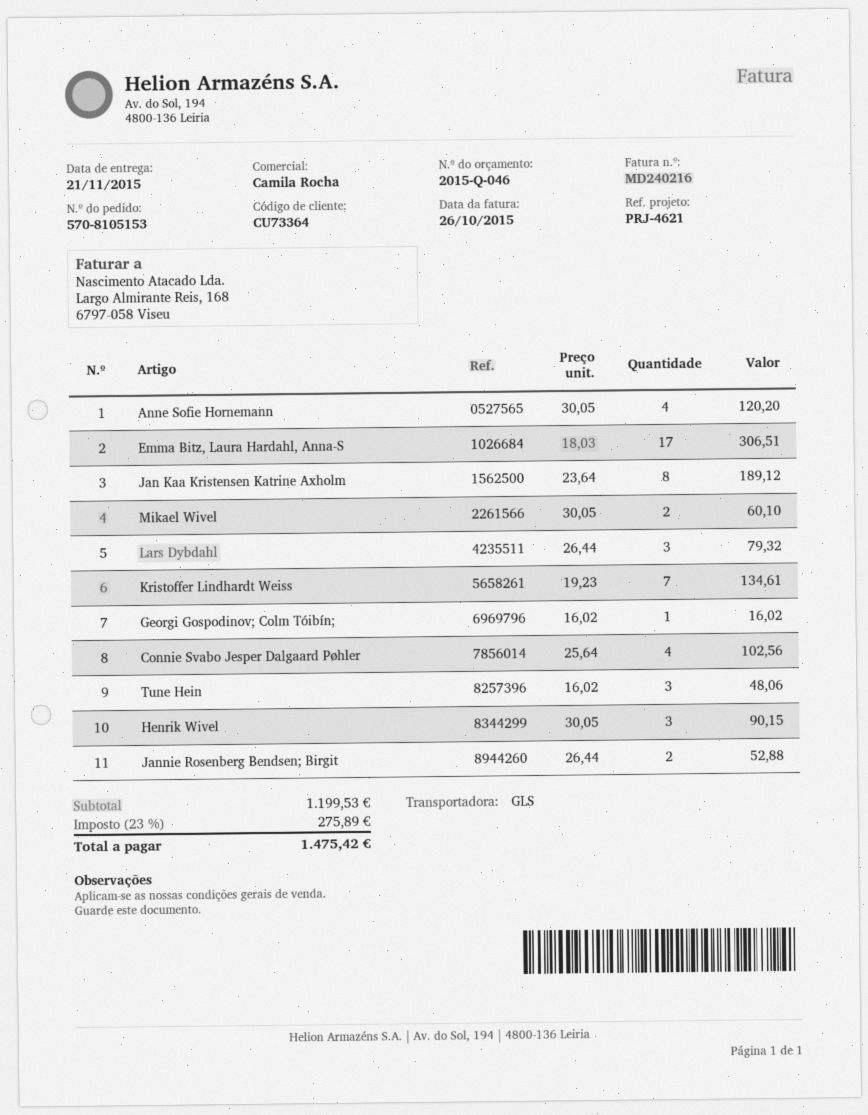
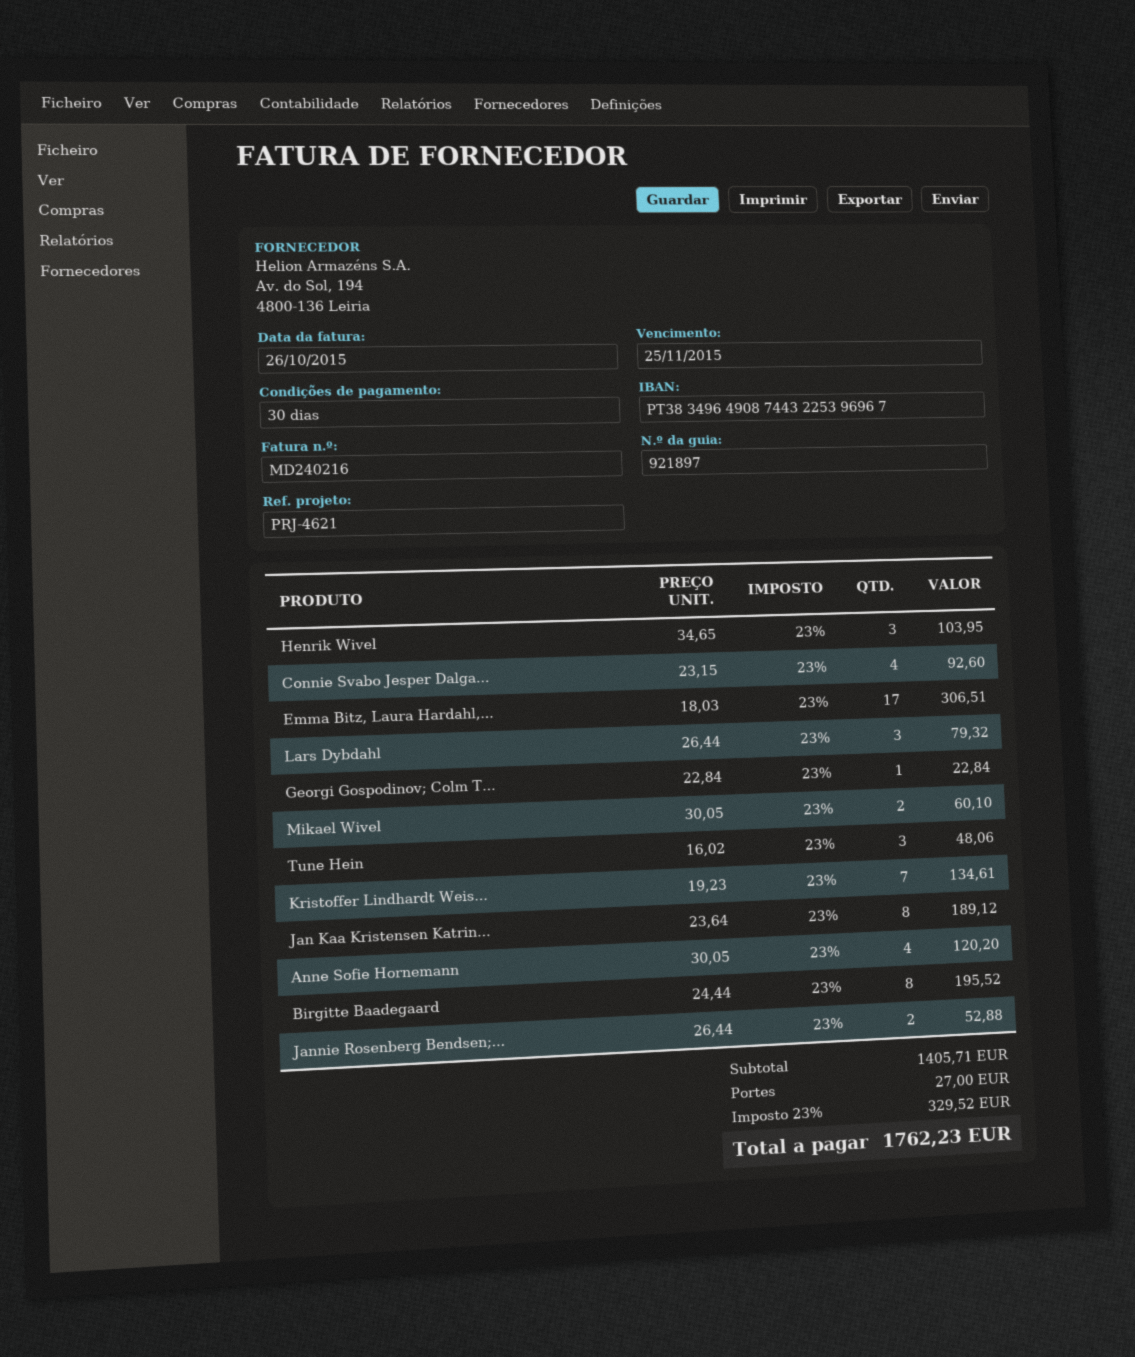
Georgi Gospodinov; Colm Tóibín;: 1 x 16.02 = 16.02 -> 1 x 22.84 = 22.84
Connie Svabo Jesper Dalgaard Pøhler: 4 x 25.64 = 102.56 -> 4 x 23.15 = 92.60
Henrik Wivel: 3 x 30.05 = 90.15 -> 3 x 34.65 = 103.95
Birgitte Baadegaard: none -> 8 x 24.44 = 195.52
subtotal: 1199.53 -> 1405.71
shipping: none -> 27.00
tax: 23% = 275.89 -> 23% = 329.52
total: 1475.42 -> 1762.23

